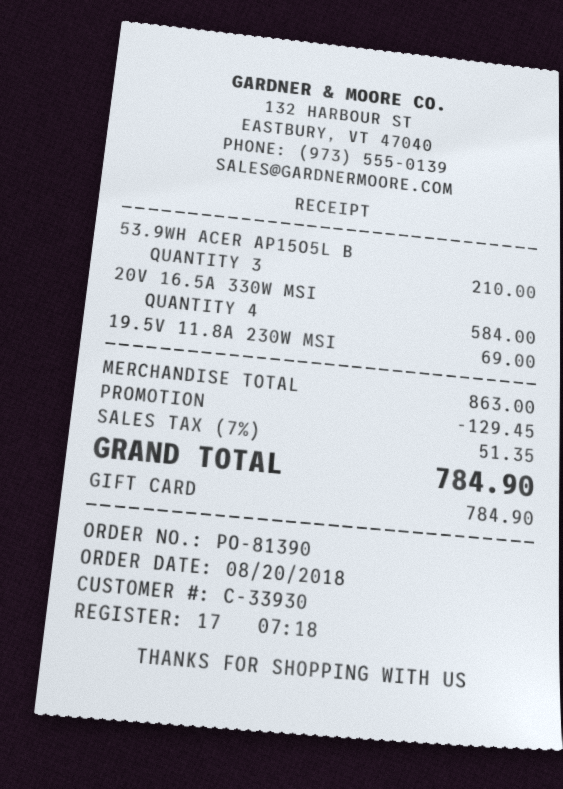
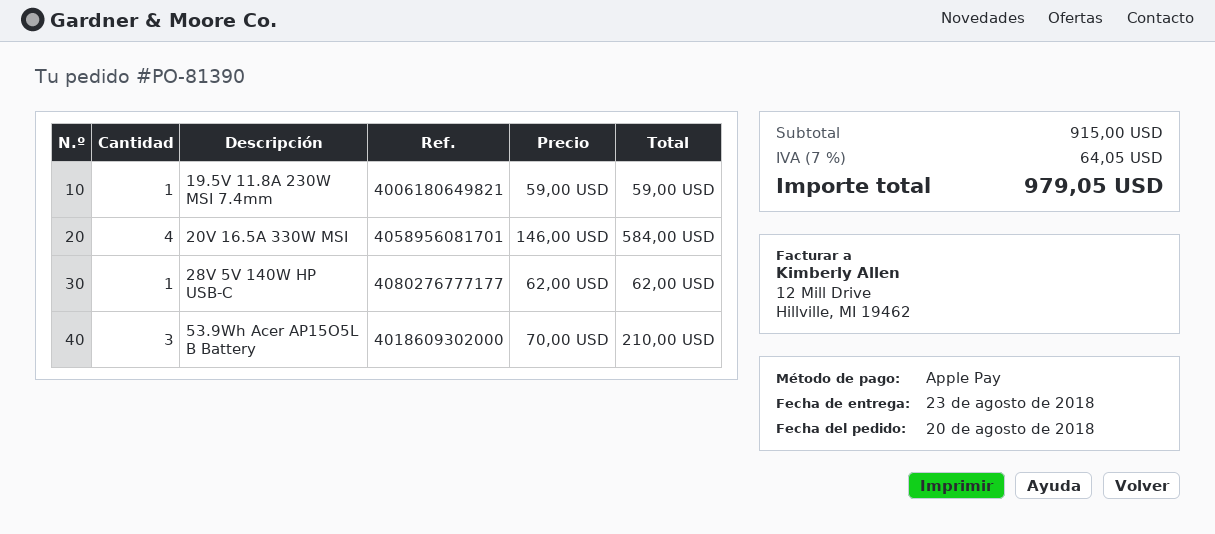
payment method: gift card -> Apple Pay
19.5V 11.8A 230W MSI: 1 for 69.00 -> 1 for 59.00
28V 5V 140W HP USB-C: none -> 1 for 62.00
subtotal: 863.00 -> 915.00
discount: 129.45 -> none
tax: 7% = 51.35 -> 7% = 64.05
total: 784.90 -> 979.05

